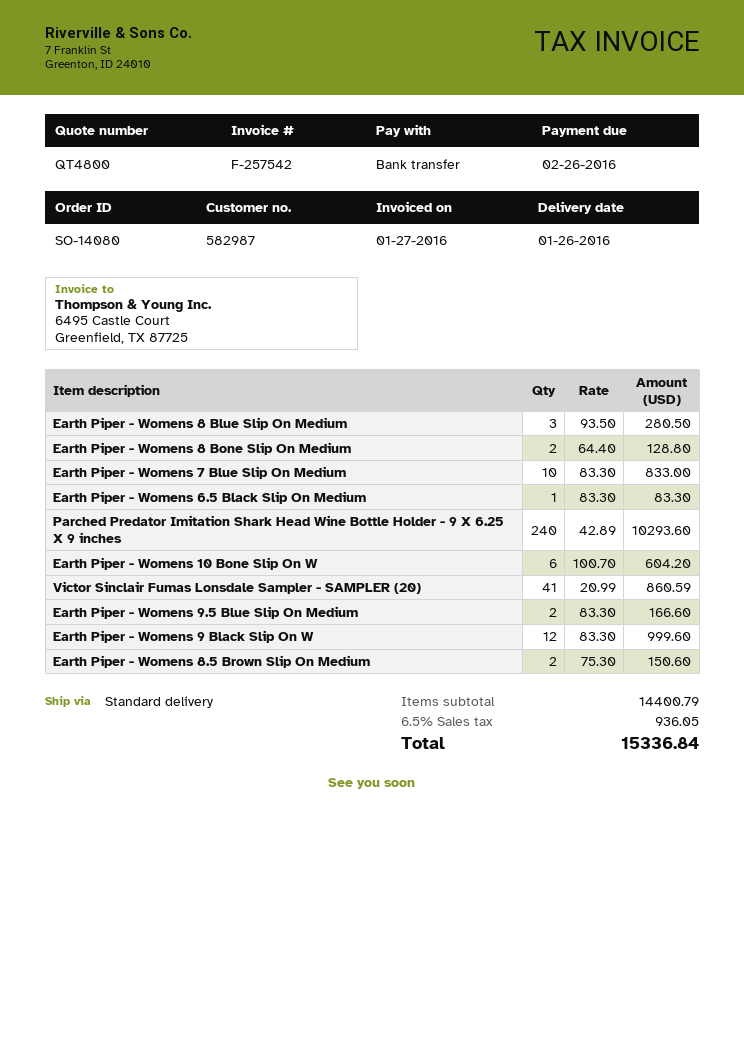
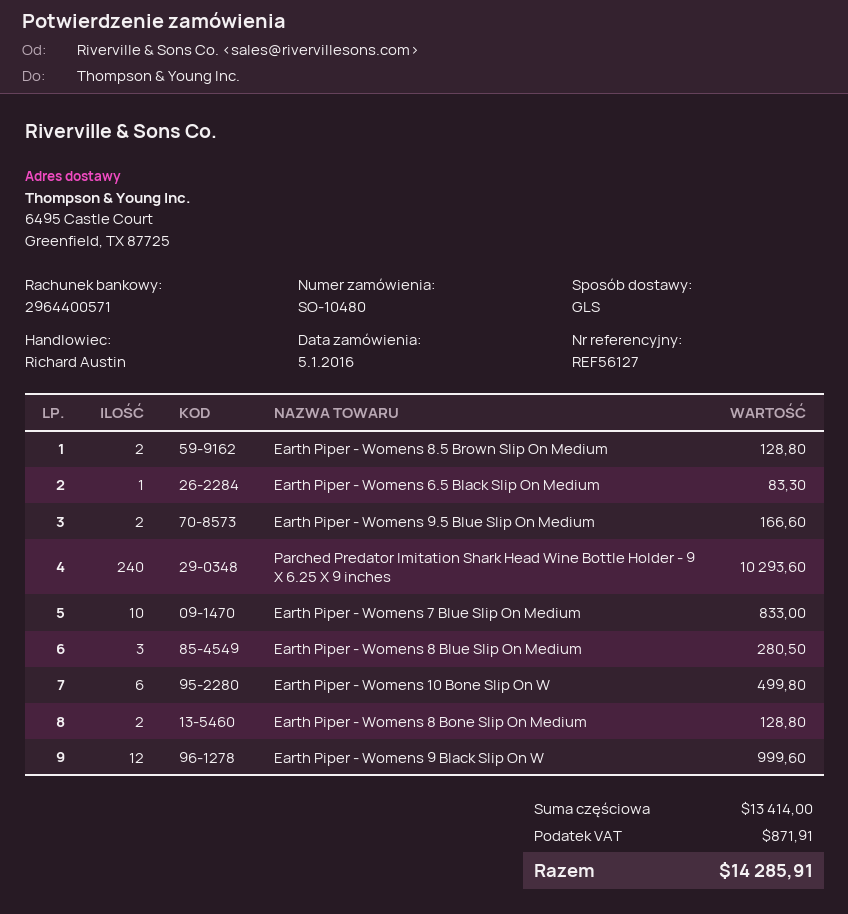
order number: SO-14080 -> SO-10480
shipping method: standard -> GLS
Earth Piper - Womens 10 Bone Slip On W: 6 for 604.20 -> 6 for 499.80
Victor Sinclair Fumas Lonsdale Sampler - SAMPLER (20): 41 for 860.59 -> none
Earth Piper - Womens 8.5 Brown Slip On Medium: 2 for 150.60 -> 2 for 128.80
subtotal: 14400.79 -> 13414.00
tax: 936.05 -> 871.91
total: 15336.84 -> 14285.91

